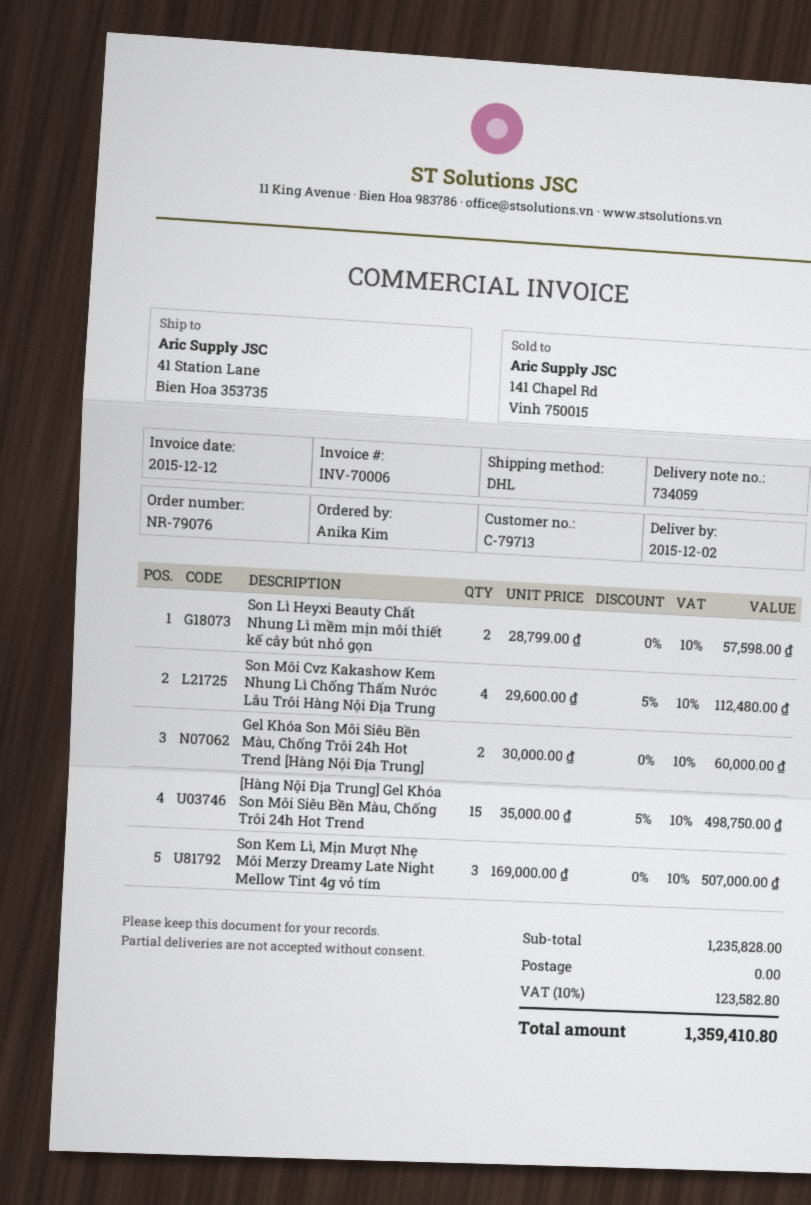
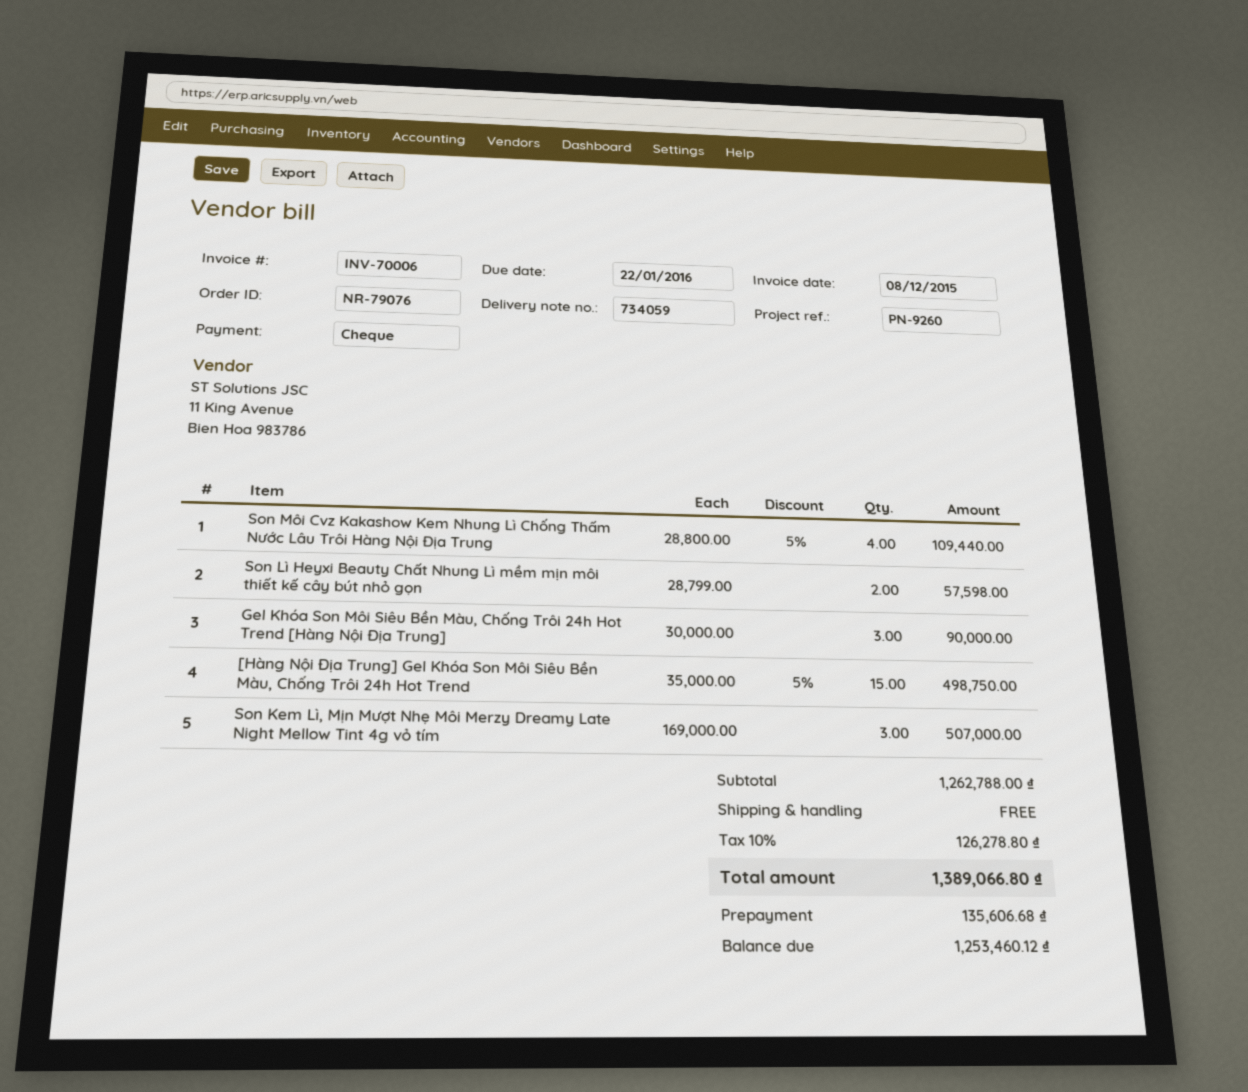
invoice date: 2015-12-12 -> 2015-12-08
Son Môi Cvz Kakashow Kem Nhung Lì Chống Thấm Nước Lâu Trôi Hàng Nội Địa Trung: 4 x 29600.00 - 5% = 112480.00 -> 4 x 28800.00 - 5% = 109440.00
Gel Khóa Son Môi Siêu Bền Màu, Chống Trôi 24h Hot Trend [Hàng Nội Địa Trung]: 2 x 30000.00 = 60000.00 -> 3 x 30000.00 = 90000.00
subtotal: 1235828.00 -> 1262788.00
tax: 10% = 123582.80 -> 10% = 126278.80
total: 1359410.80 -> 1389066.80

